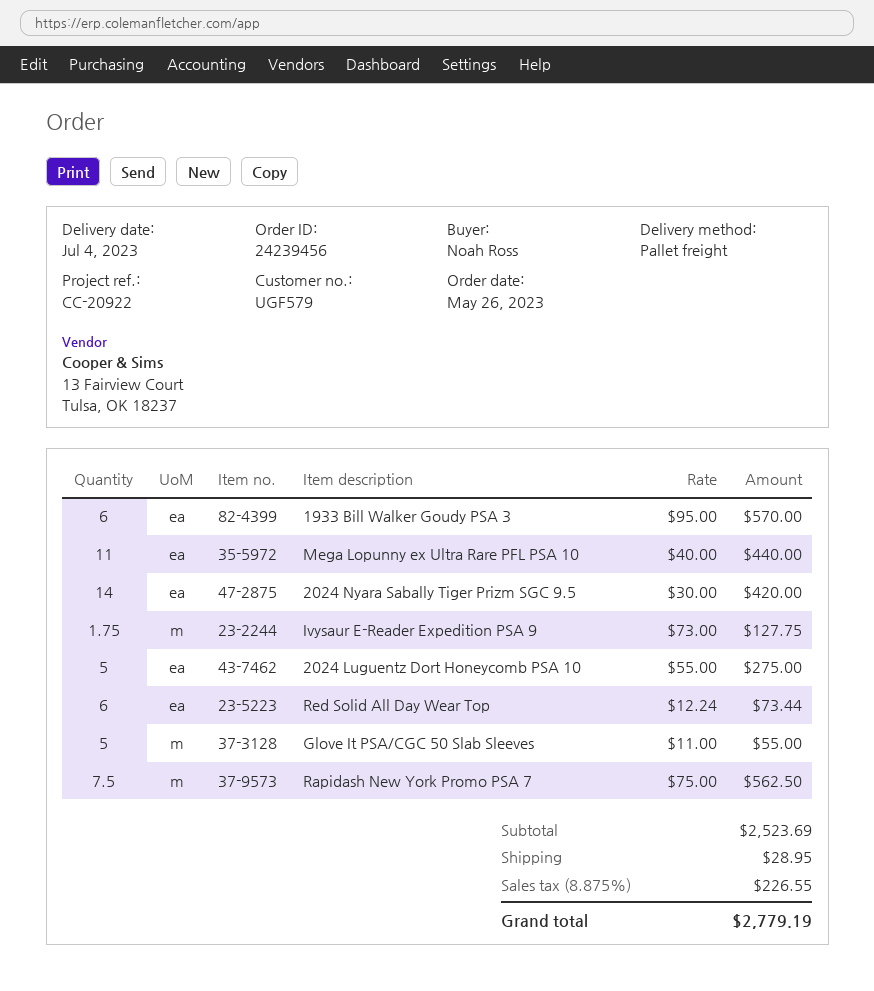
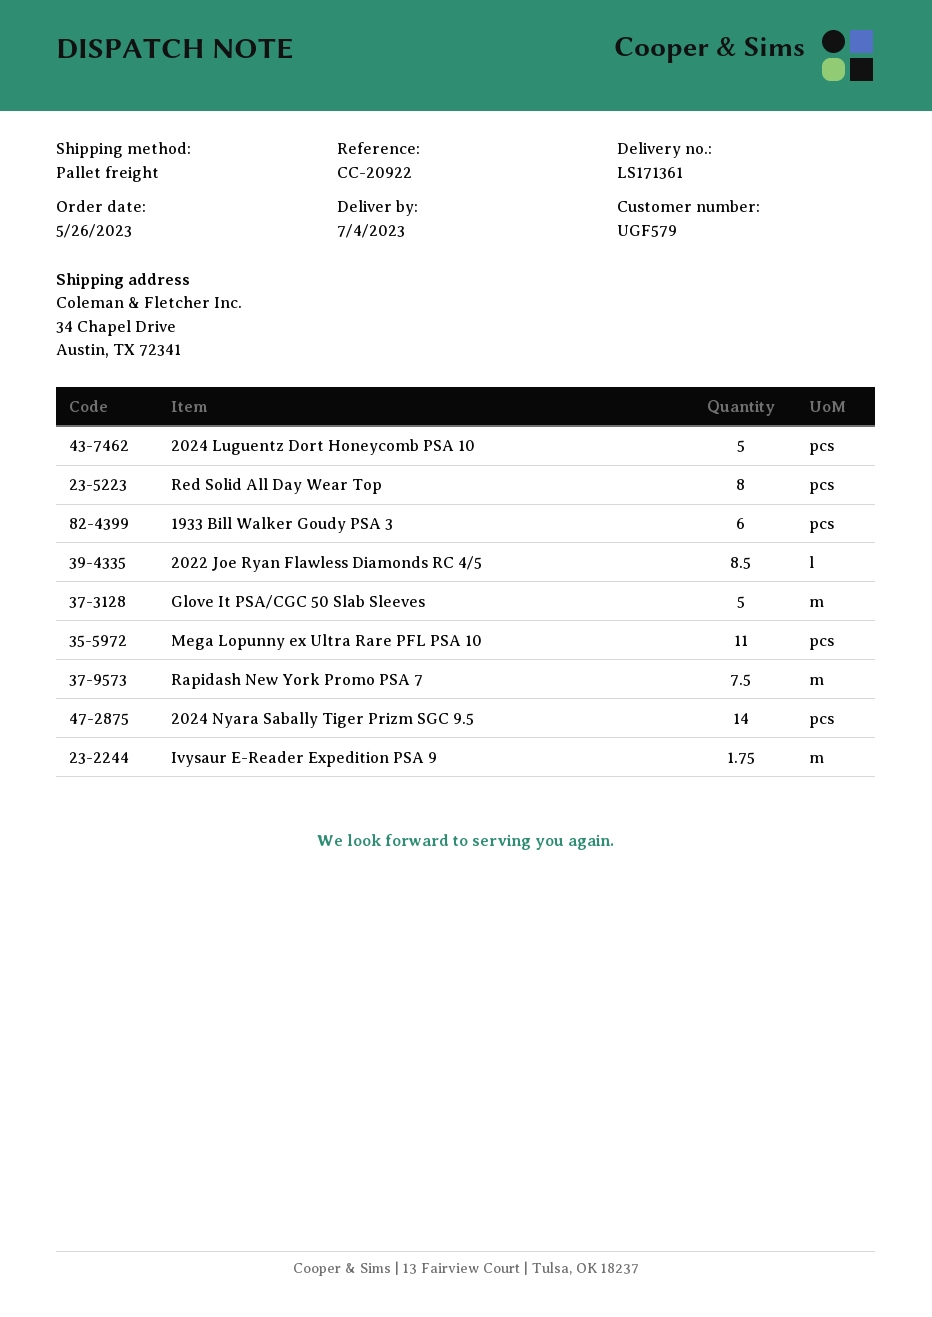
Red Solid All Day Wear Top: 6 -> 8
2022 Joe Ryan Flawless Diamonds RC 4/5: none -> 8.5

